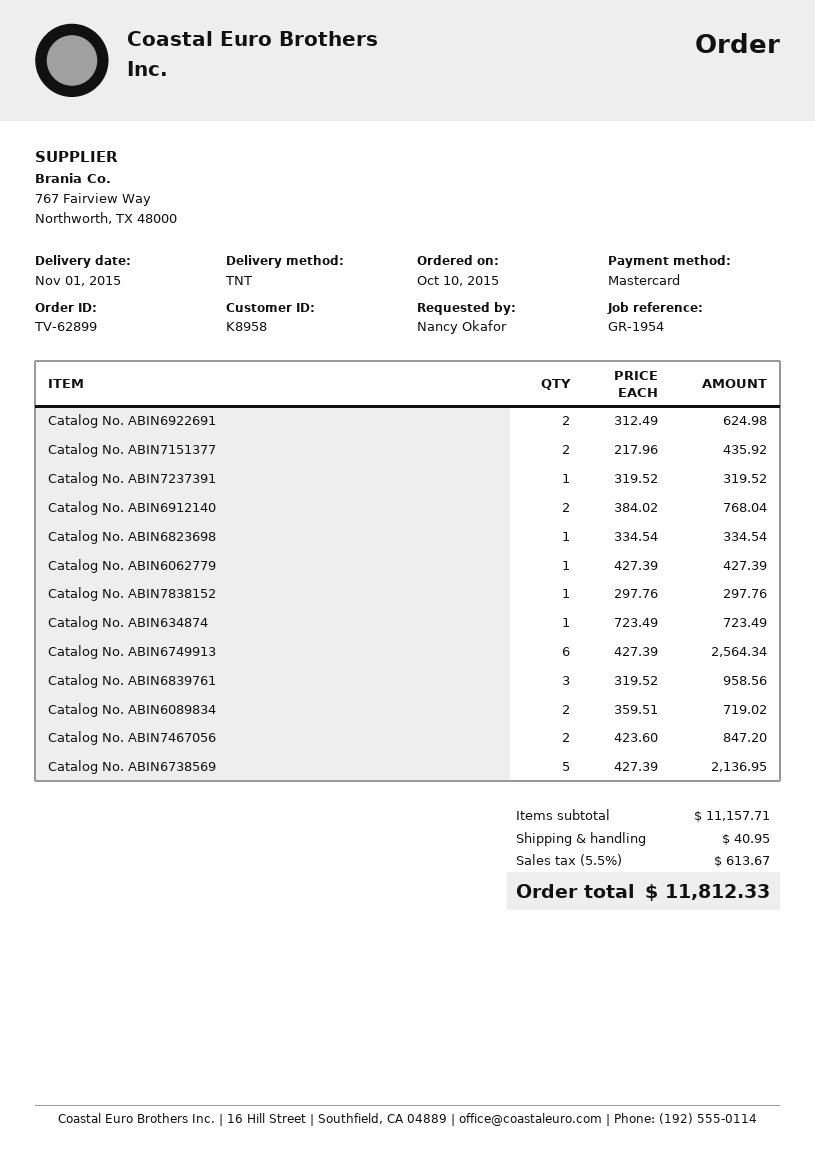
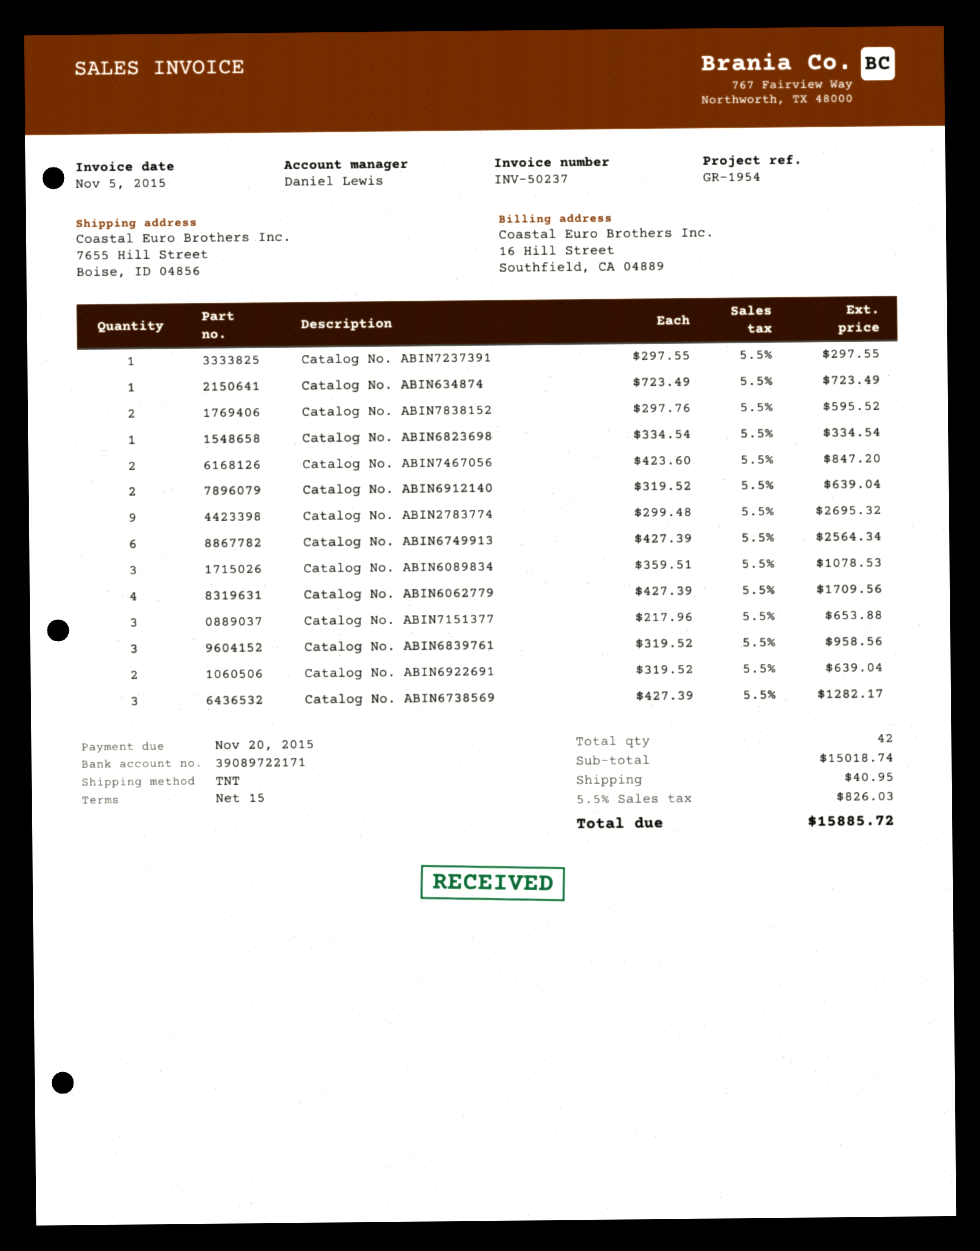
Catalog No. ABIN6922691: 2 x 312.49 = 624.98 -> 2 x 319.52 = 639.04
Catalog No. ABIN7151377: 2 x 217.96 = 435.92 -> 3 x 217.96 = 653.88
Catalog No. ABIN7237391: 1 x 319.52 = 319.52 -> 1 x 297.55 = 297.55
Catalog No. ABIN6912140: 2 x 384.02 = 768.04 -> 2 x 319.52 = 639.04
Catalog No. ABIN6062779: 1 x 427.39 = 427.39 -> 4 x 427.39 = 1709.56
Catalog No. ABIN7838152: 1 x 297.76 = 297.76 -> 2 x 297.76 = 595.52
Catalog No. ABIN6089834: 2 x 359.51 = 719.02 -> 3 x 359.51 = 1078.53
Catalog No. ABIN6738569: 5 x 427.39 = 2136.95 -> 3 x 427.39 = 1282.17
Catalog No. ABIN2783774: none -> 9 x 299.48 = 2695.32
subtotal: 11157.71 -> 15018.74
tax: 5.5% = 613.67 -> 5.5% = 826.03
total: 11812.33 -> 15885.72

